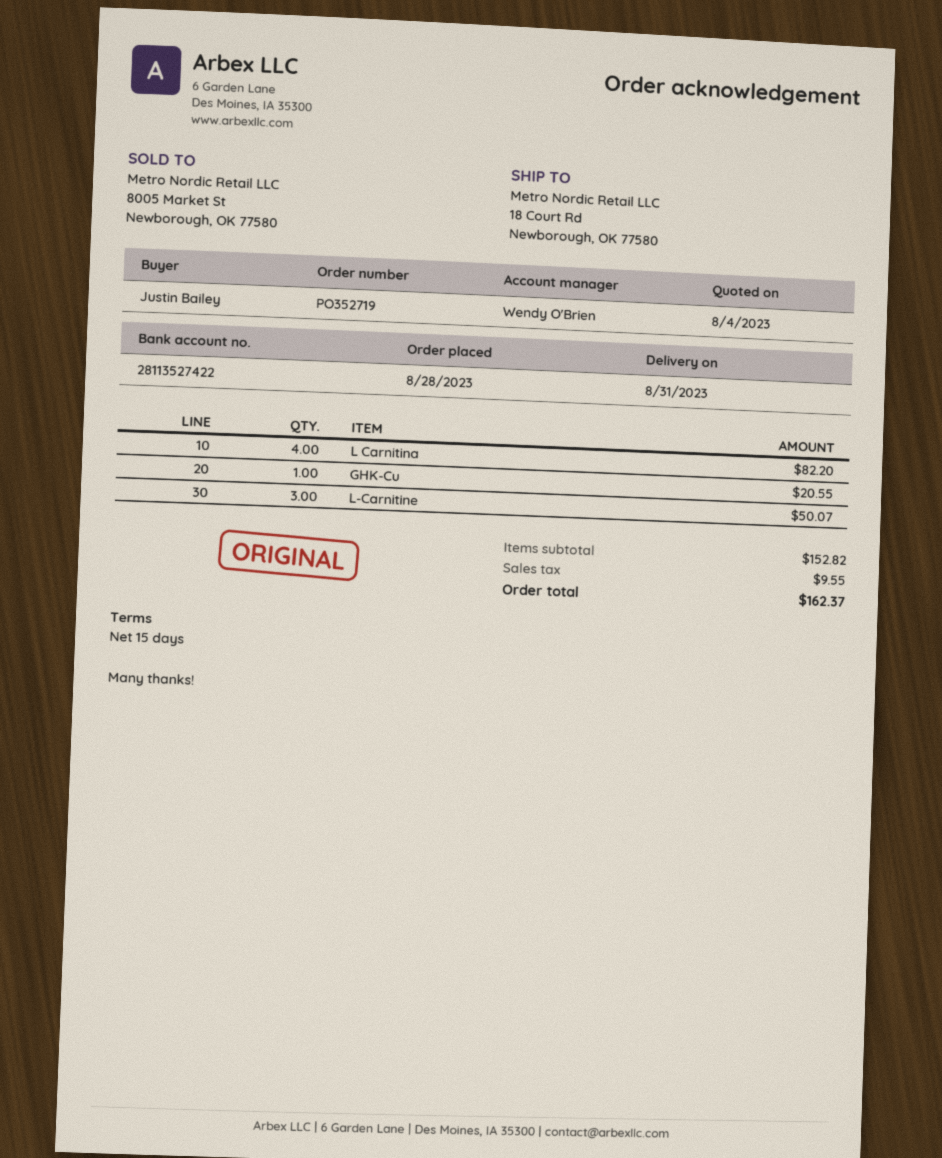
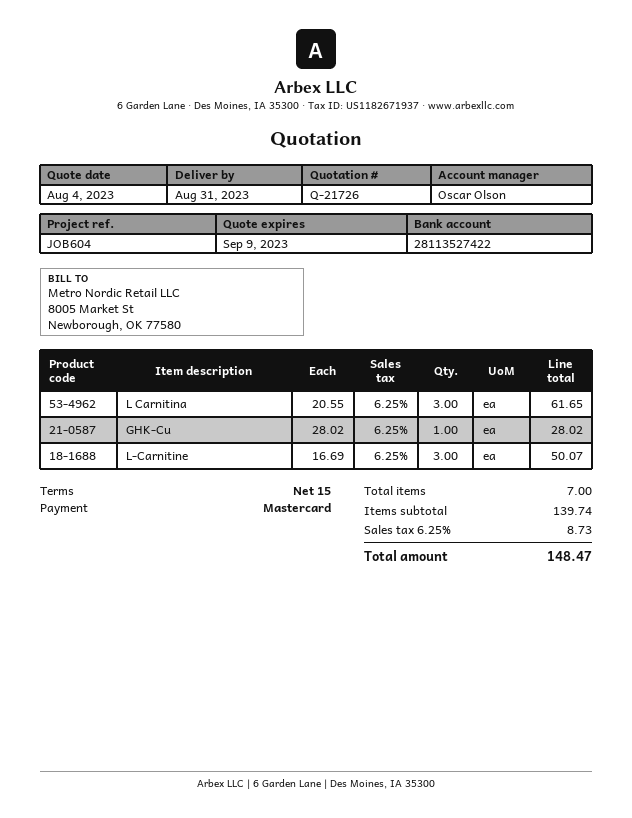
sales rep: Wendy O'Brien -> Oscar Olson
L Carnitina: 4 for 82.20 -> 3 for 61.65
GHK-Cu: 1 for 20.55 -> 1 for 28.02
subtotal: 152.82 -> 139.74
tax: 9.55 -> 8.73
total: 162.37 -> 148.47

